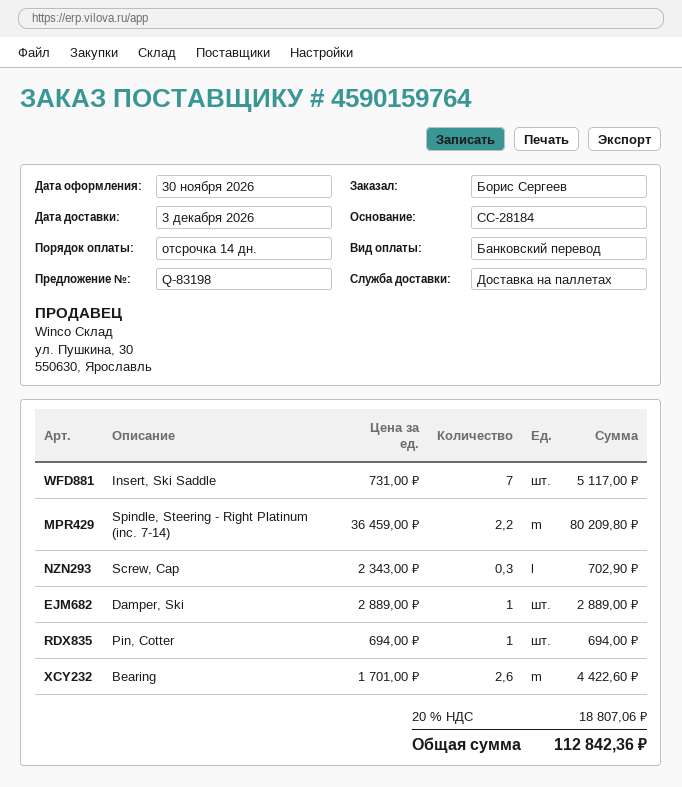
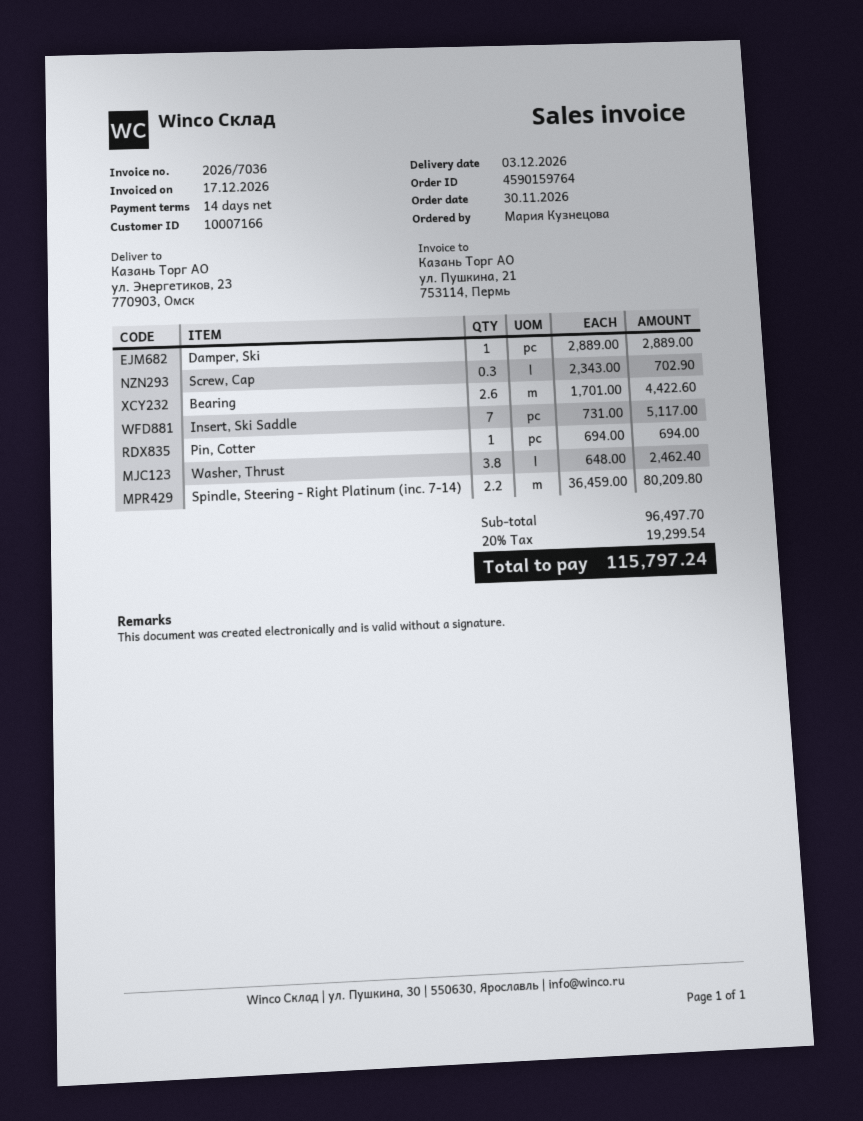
ordered by: Борис Сергеев -> Мария Кузнецова
Washer, Thrust: none -> 3.8 x 648.00 = 2462.40
tax: 20% = 18807.06 -> 20% = 19299.54
total: 112842.36 -> 115797.24

